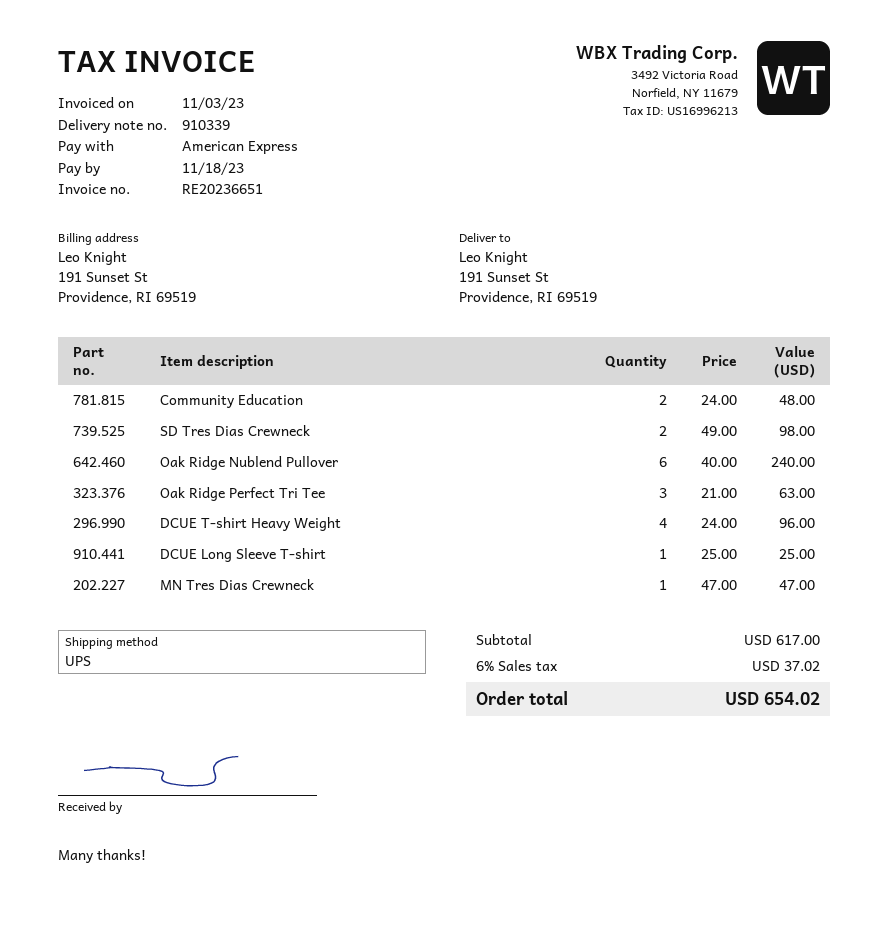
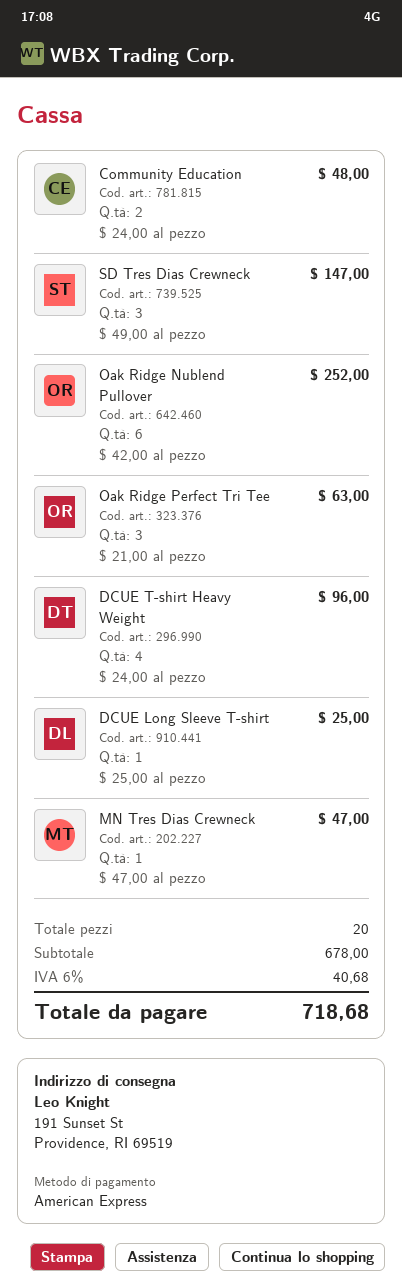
SD Tres Dias Crewneck: 2 x 49.00 = 98.00 -> 3 x 49.00 = 147.00
Oak Ridge Nublend Pullover: 6 x 40.00 = 240.00 -> 6 x 42.00 = 252.00
subtotal: 617.00 -> 678.00
tax: 6% = 37.02 -> 6% = 40.68
total: 654.02 -> 718.68

